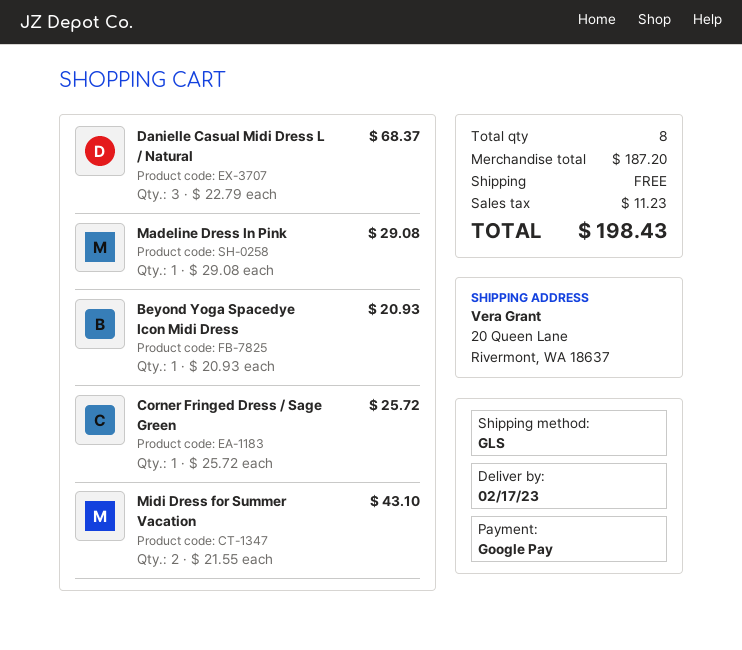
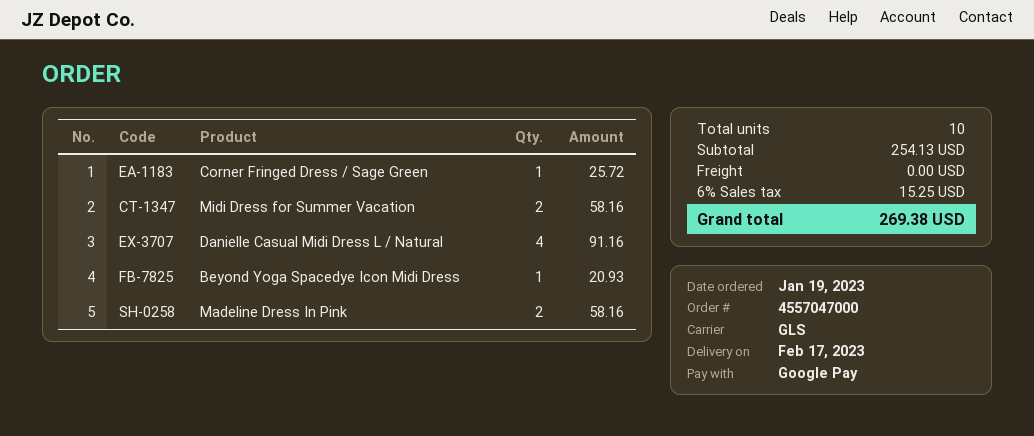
Danielle Casual Midi Dress L / Natural: 3 for 68.37 -> 4 for 91.16
Madeline Dress In Pink: 1 for 29.08 -> 2 for 58.16
Midi Dress for Summer Vacation: 2 for 43.10 -> 2 for 58.16
total quantity: 8 -> 10
subtotal: 187.20 -> 254.13
tax: 11.23 -> 15.25
total: 198.43 -> 269.38

